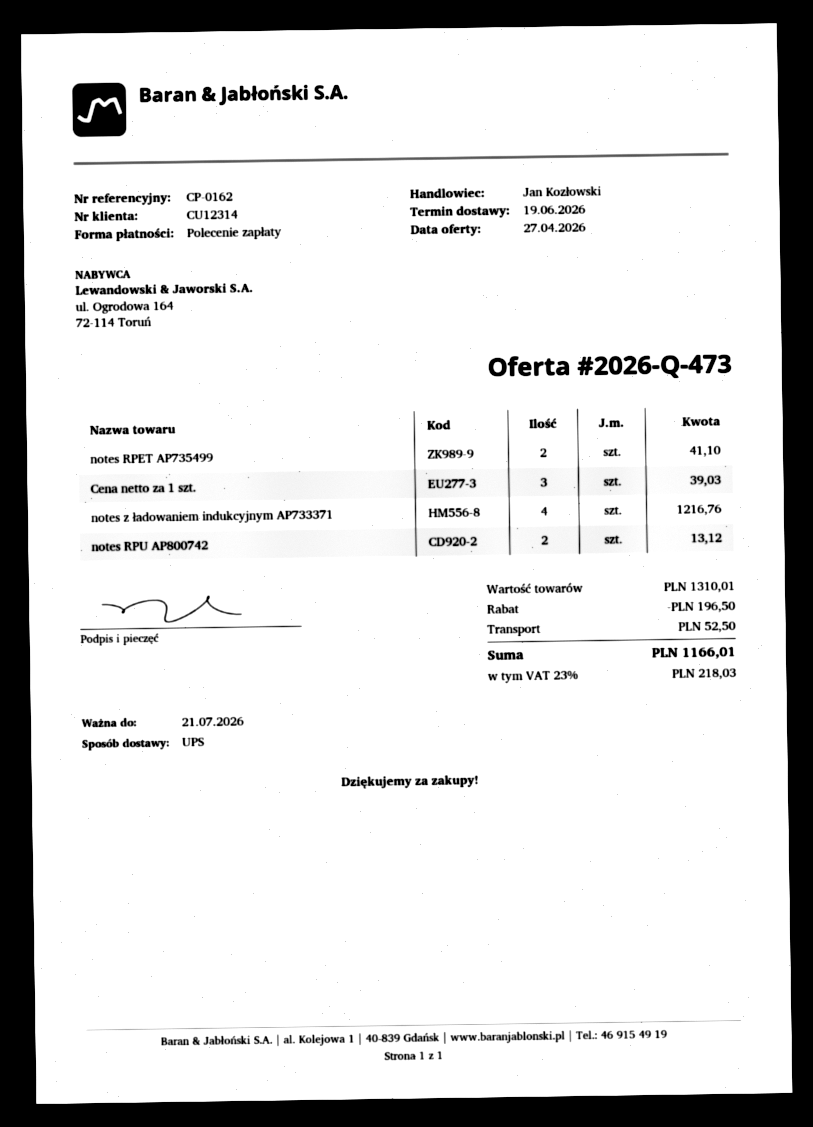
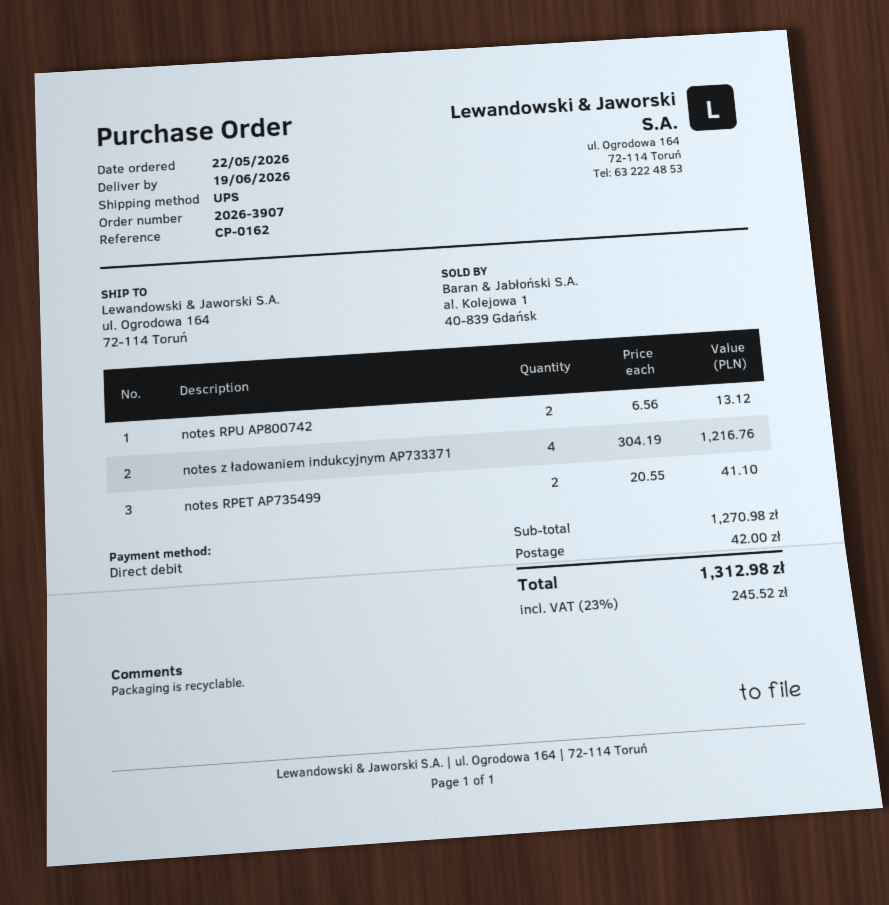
Cena netto za 1 szt.: 3 for 39.03 -> none
subtotal: 1310.01 -> 1270.98
discount: 196.50 -> none
shipping: 52.50 -> 42.00
tax: 23% = 218.03 -> 23% = 245.52
total: 1166.01 -> 1312.98

